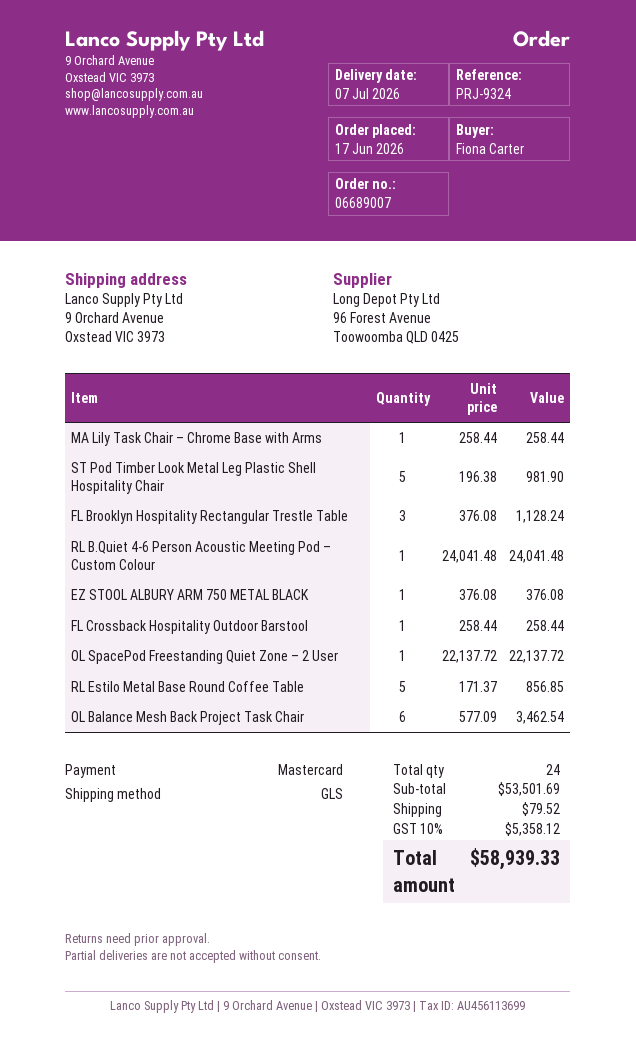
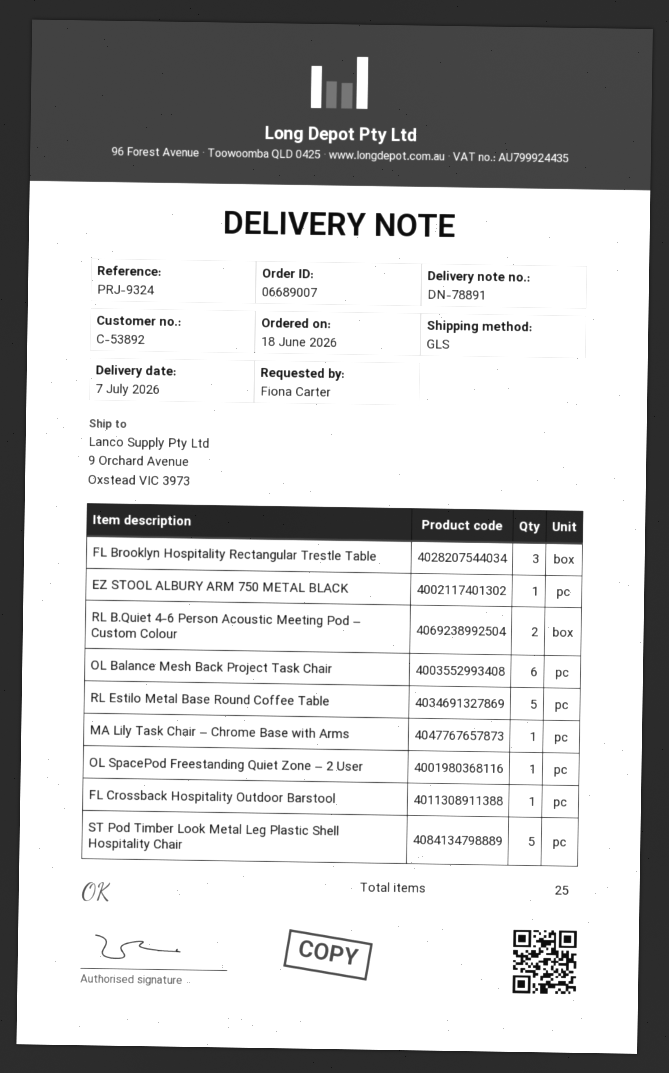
order date: 2026-06-17 -> 2026-06-18
RL B.Quiet 4-6 Person Acoustic Meeting Pod – Custom Colour: 1 -> 2
total quantity: 24 -> 25

